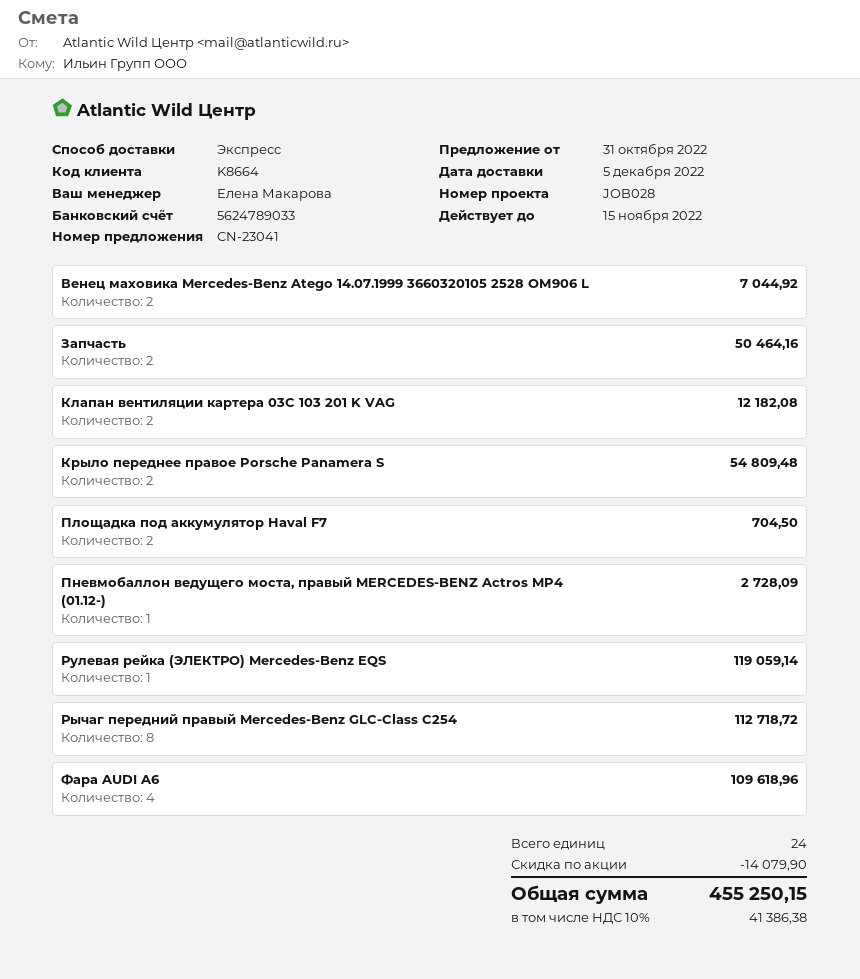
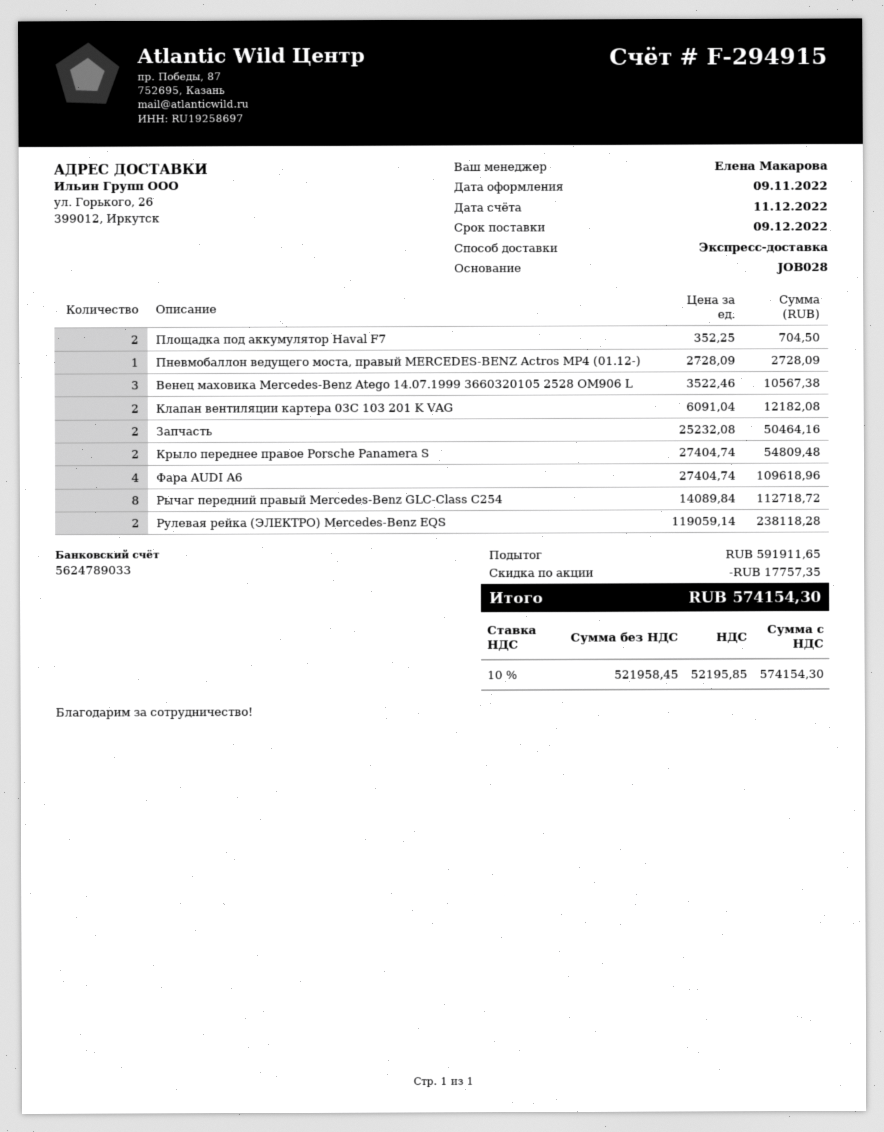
delivery date: 2022-12-05 -> 2022-12-09
Венец маховика Mercedes-Benz Atego 14.07.1999 3660320105 2528 ОМ906 L: 2 for 7044.92 -> 3 for 10567.38
Рулевая рейка (ЭЛЕКТРО) Mercedes-Benz EQS: 1 for 119059.14 -> 2 for 238118.28
discount: 14079.90 -> 17757.35
tax: 10% = 41386.38 -> 10% = 52195.85
total: 455250.15 -> 574154.30

